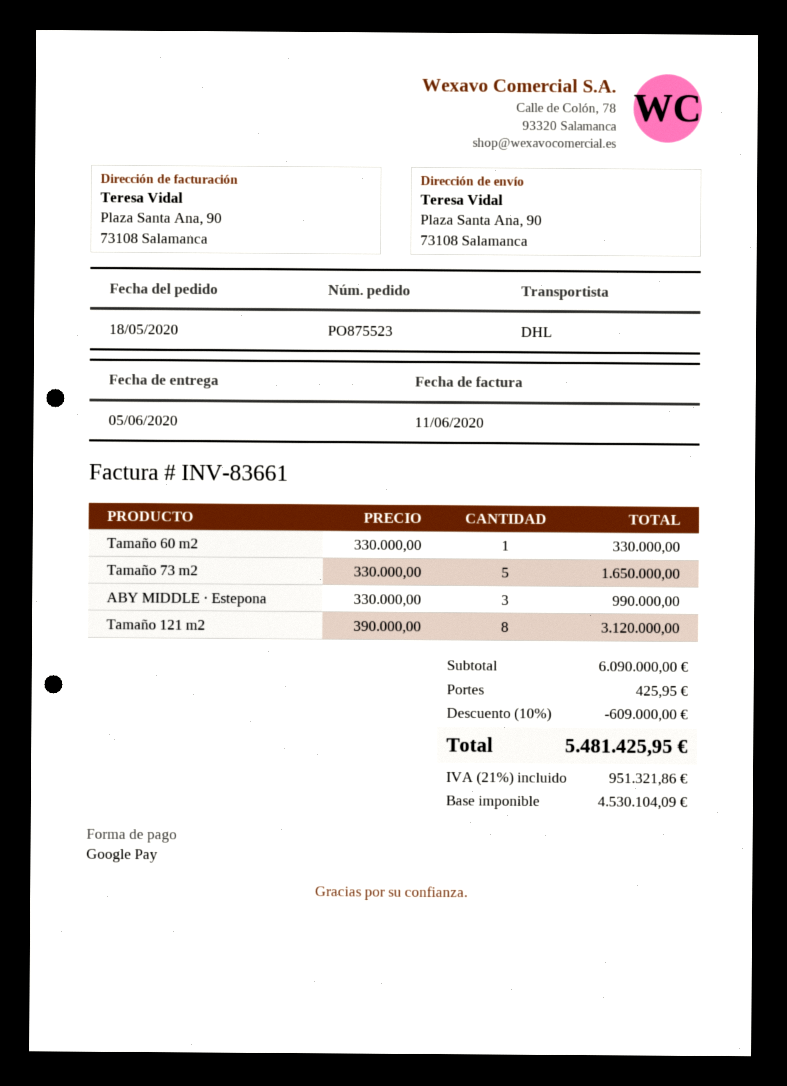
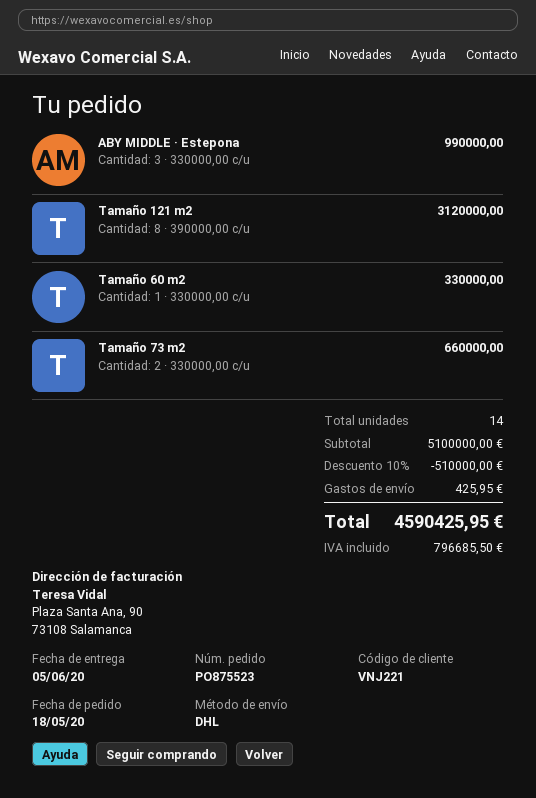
Tamaño 73 m2: 5 x 330000.00 = 1650000.00 -> 2 x 330000.00 = 660000.00
subtotal: 6090000.00 -> 5100000.00
discount: 10% = 609000.00 -> 10% = 510000.00
tax: 951321.86 -> 796685.50
total: 5481425.95 -> 4590425.95

